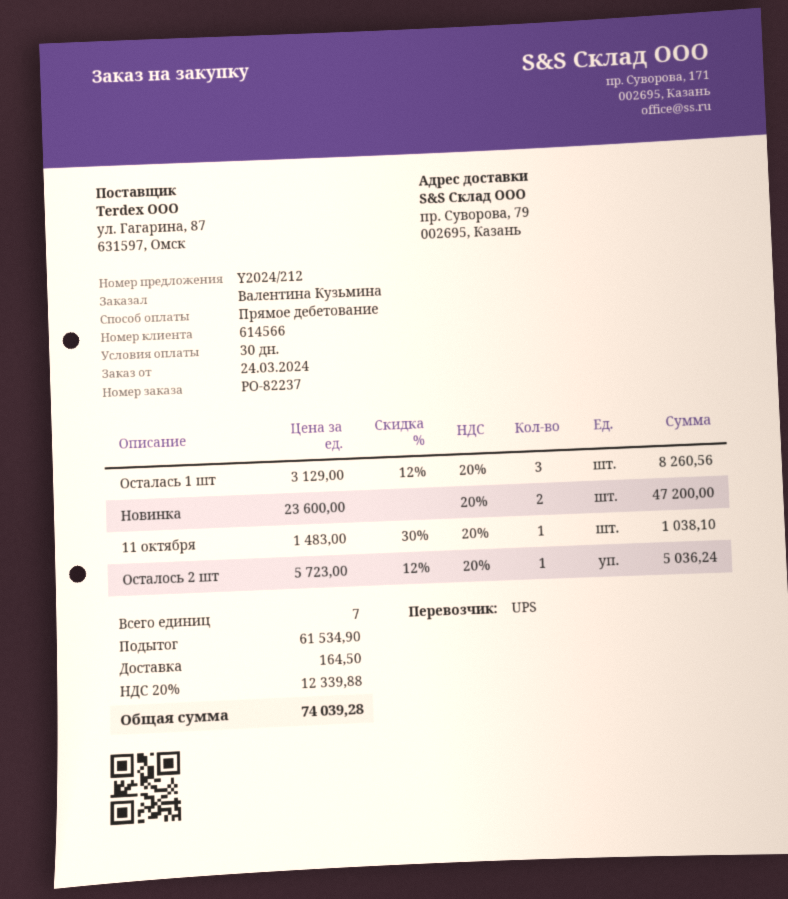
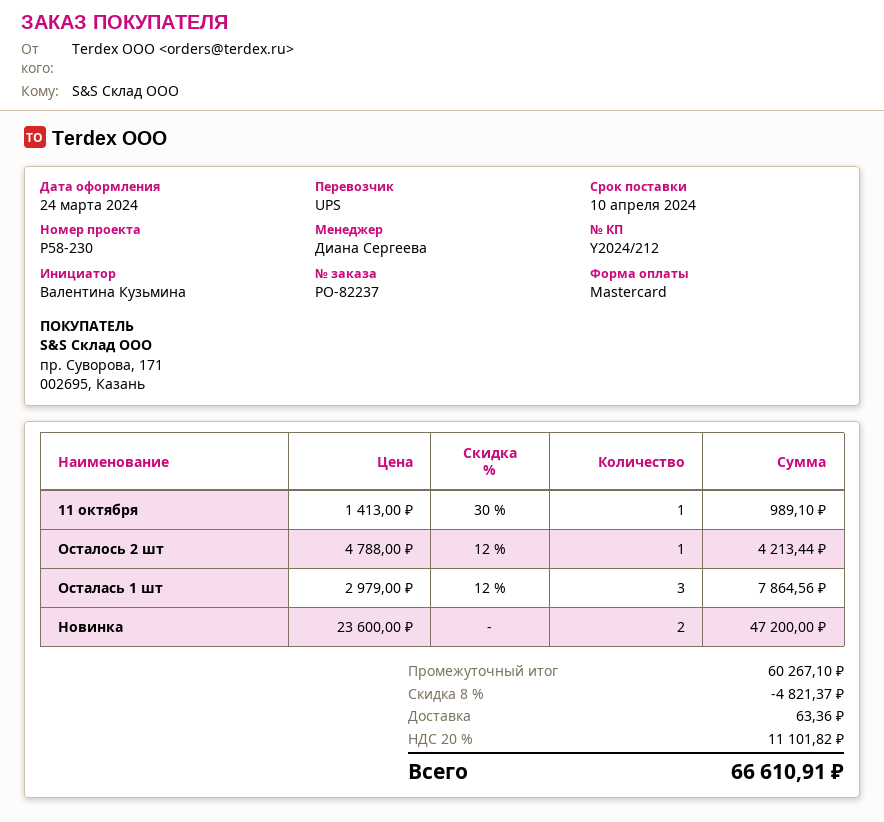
payment method: direct debit -> Mastercard
Осталась 1 шт: 3 x 3129.00 - 12% = 8260.56 -> 3 x 2979.00 - 12% = 7864.56
11 октября: 1 x 1483.00 - 30% = 1038.10 -> 1 x 1413.00 - 30% = 989.10
Осталось 2 шт: 1 x 5723.00 - 12% = 5036.24 -> 1 x 4788.00 - 12% = 4213.44
subtotal: 61534.90 -> 60267.10
discount: none -> 8% = 4821.37
shipping: 164.50 -> 63.36
tax: 20% = 12339.88 -> 20% = 11101.82
total: 74039.28 -> 66610.91

